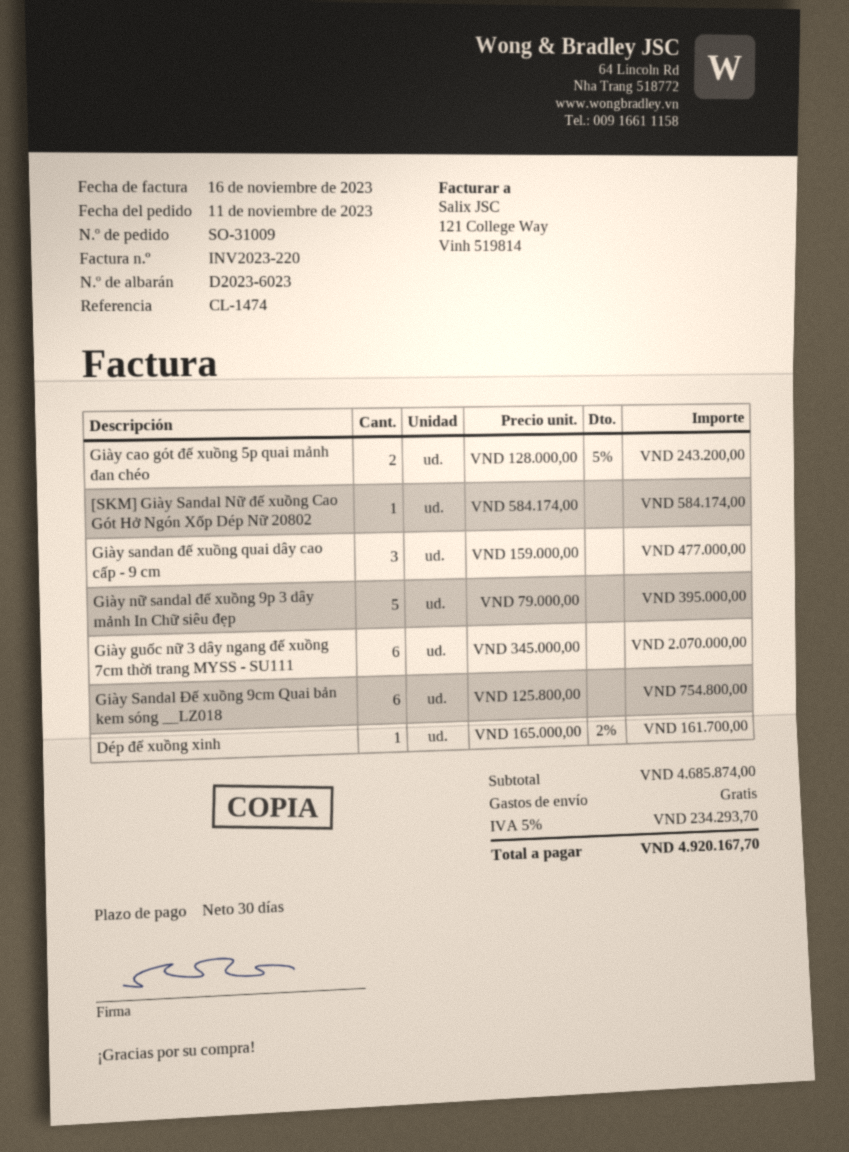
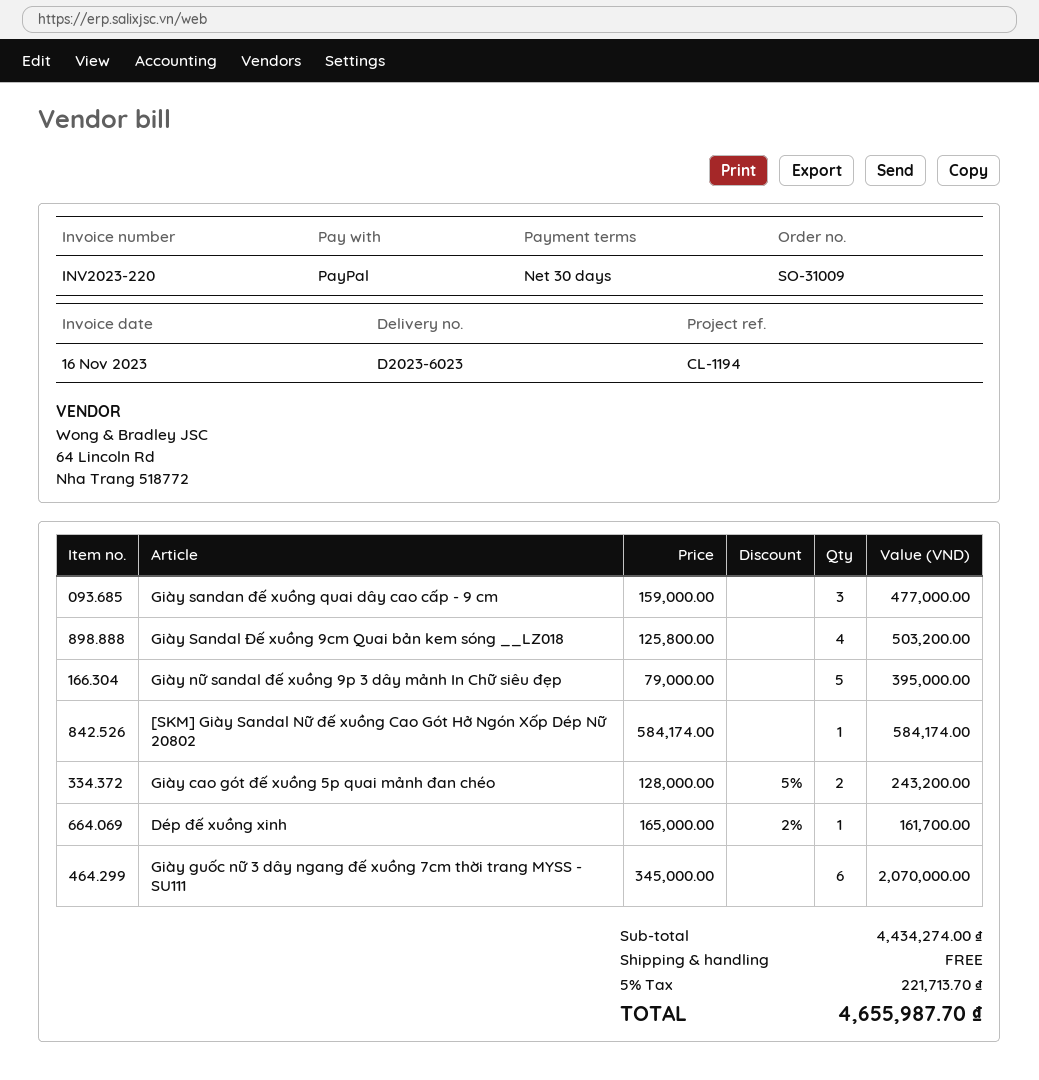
reference: CL-1474 -> CL-1194
Giày Sandal Đế xuồng 9cm Quai bản kem sóng __LZ018: 6 x 125800.00 = 754800.00 -> 4 x 125800.00 = 503200.00
subtotal: 4685874.00 -> 4434274.00
tax: 5% = 234293.70 -> 5% = 221713.70
total: 4920167.70 -> 4655987.70

